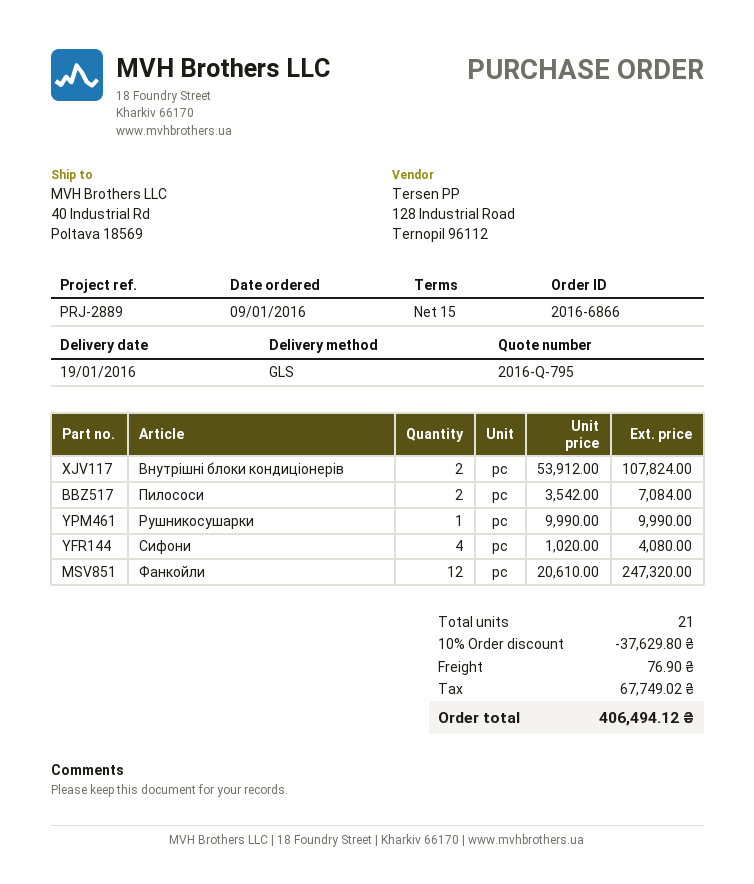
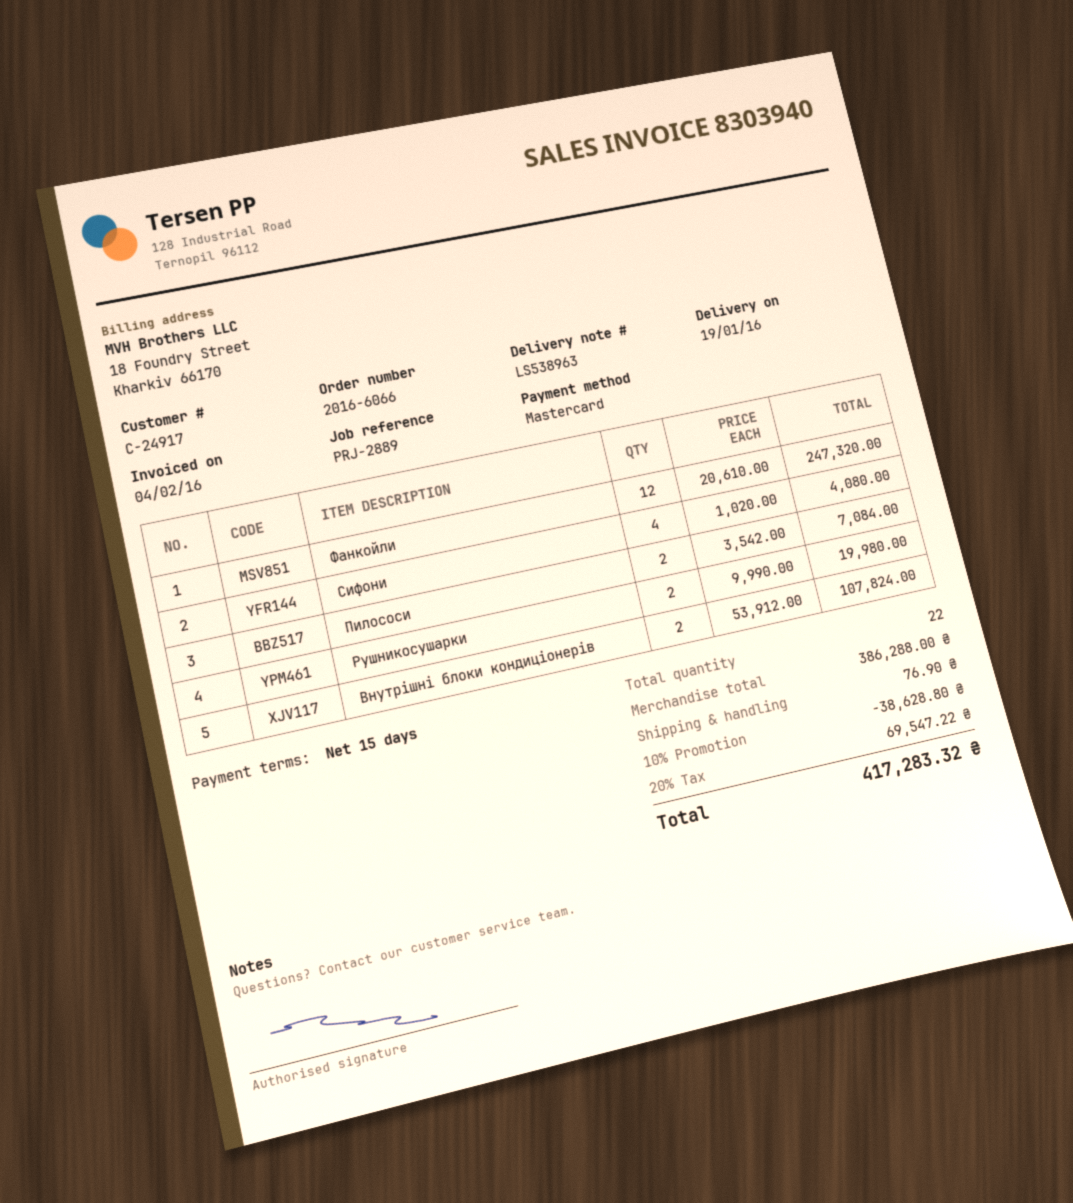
order number: 2016-6866 -> 2016-6066
Рушникосушарки: 1 x 9990.00 = 9990.00 -> 2 x 9990.00 = 19980.00
total quantity: 21 -> 22
discount: 10% = 37629.80 -> 10% = 38628.80
tax: 67749.02 -> 69547.22
total: 406494.12 -> 417283.32

